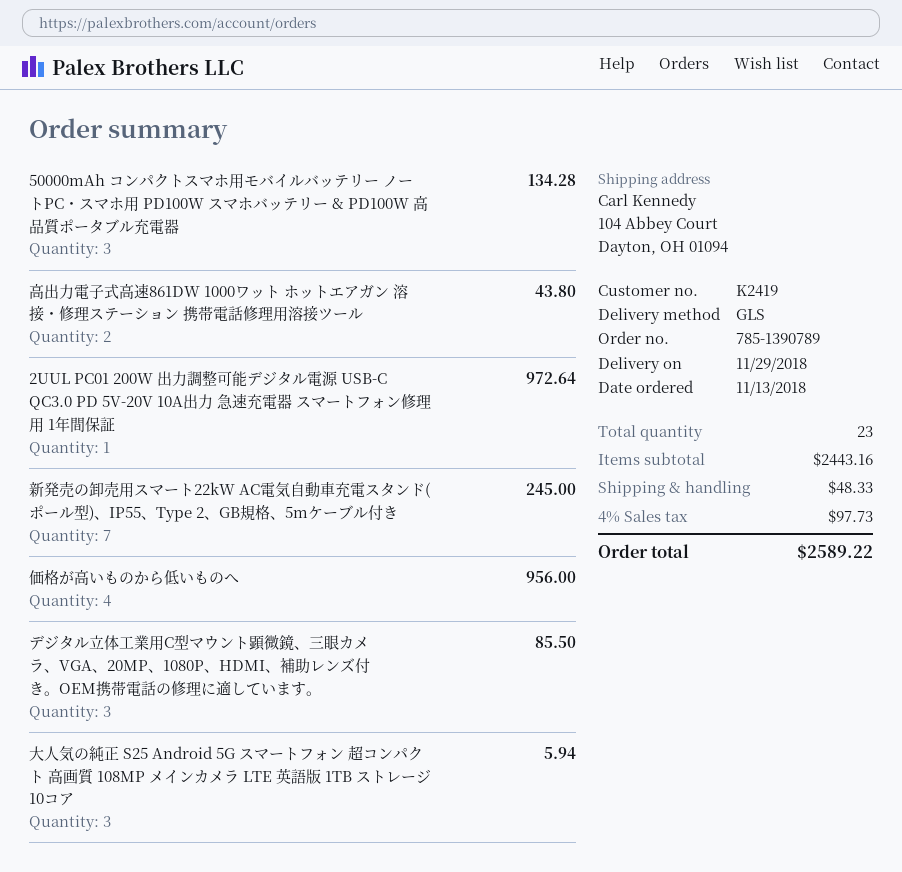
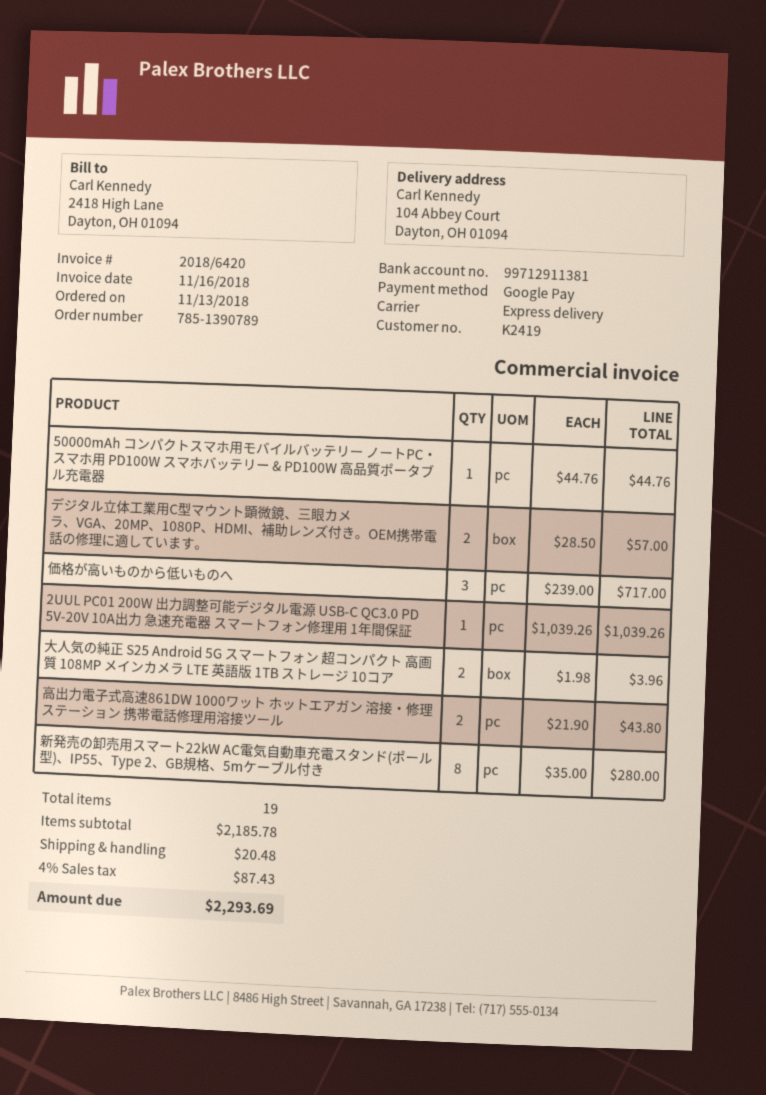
shipping method: GLS -> express
50000mAh コンパクトスマホ用モバイルバッテリー ノートPC・スマホ用 PD100W スマホバッテリー & PD100W 高品質ポータブル充電器: 3 for 134.28 -> 1 for 44.76
2UUL PC01 200W 出力調整可能デジタル電源 USB-C QC3.0 PD 5V-20V 10A出力 急速充電器 スマートフォン修理用 1年間保証: 1 for 972.64 -> 1 for 1039.26
新発売の卸売用スマート22kW AC電気自動車充電スタンド(ポール型)、IP55、Type 2、GB規格、5mケーブル付き: 7 for 245.00 -> 8 for 280.00
価格が高いものから低いものへ: 4 for 956.00 -> 3 for 717.00
デジタル立体工業用C型マウント顕微鏡、三眼カメラ、VGA、20MP、1080P、HDMI、補助レンズ付き。OEM携帯電話の修理に適しています。: 3 for 85.50 -> 2 for 57.00
大人気の純正 S25 Android 5G スマートフォン 超コンパクト 高画質 108MP メインカメラ LTE 英語版 1TB ストレージ 10コア: 3 for 5.94 -> 2 for 3.96
total quantity: 23 -> 19
subtotal: 2443.16 -> 2185.78
shipping: 48.33 -> 20.48
tax: 4% = 97.73 -> 4% = 87.43
total: 2589.22 -> 2293.69

